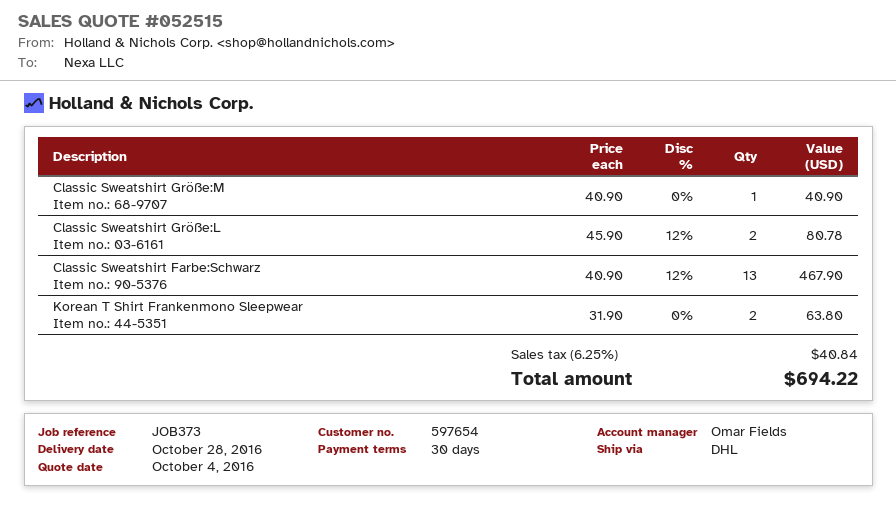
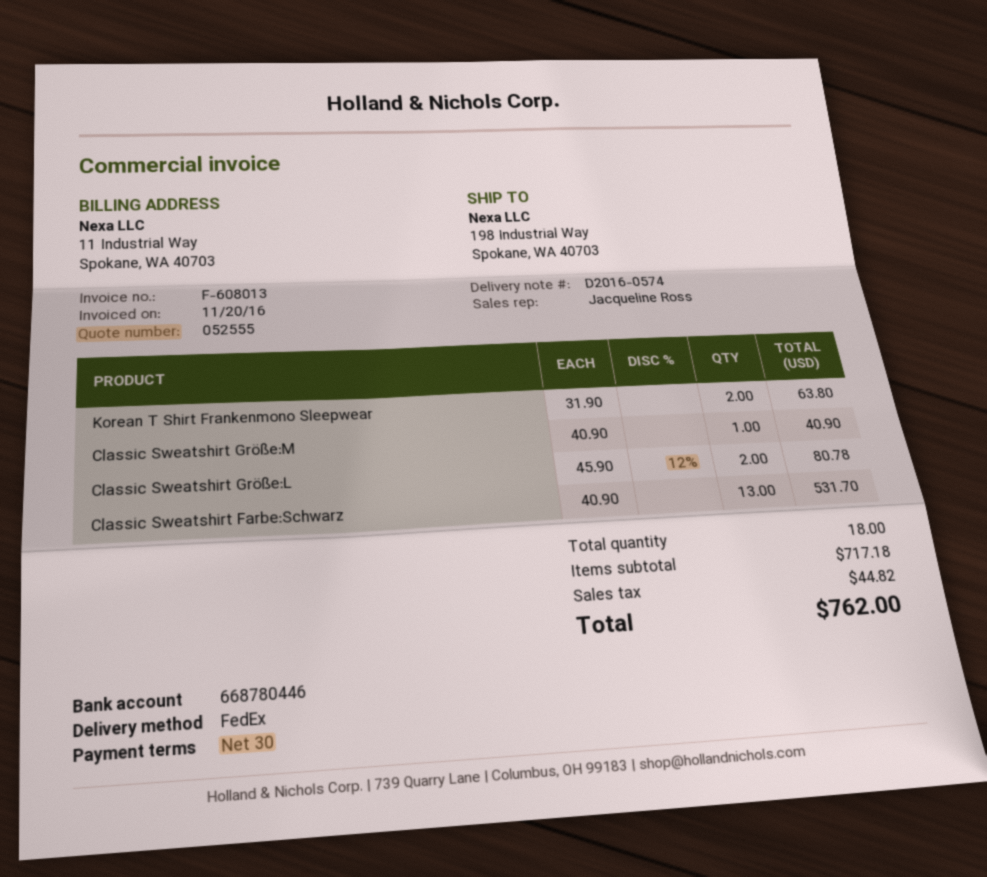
quote number: 052515 -> 052555
sales rep: Omar Fields -> Jacqueline Ross
shipping method: DHL -> FedEx
Classic Sweatshirt Farbe:Schwarz: 13 x 40.90 - 12% = 467.90 -> 13 x 40.90 = 531.70
tax: 40.84 -> 44.82
total: 694.22 -> 762.00

